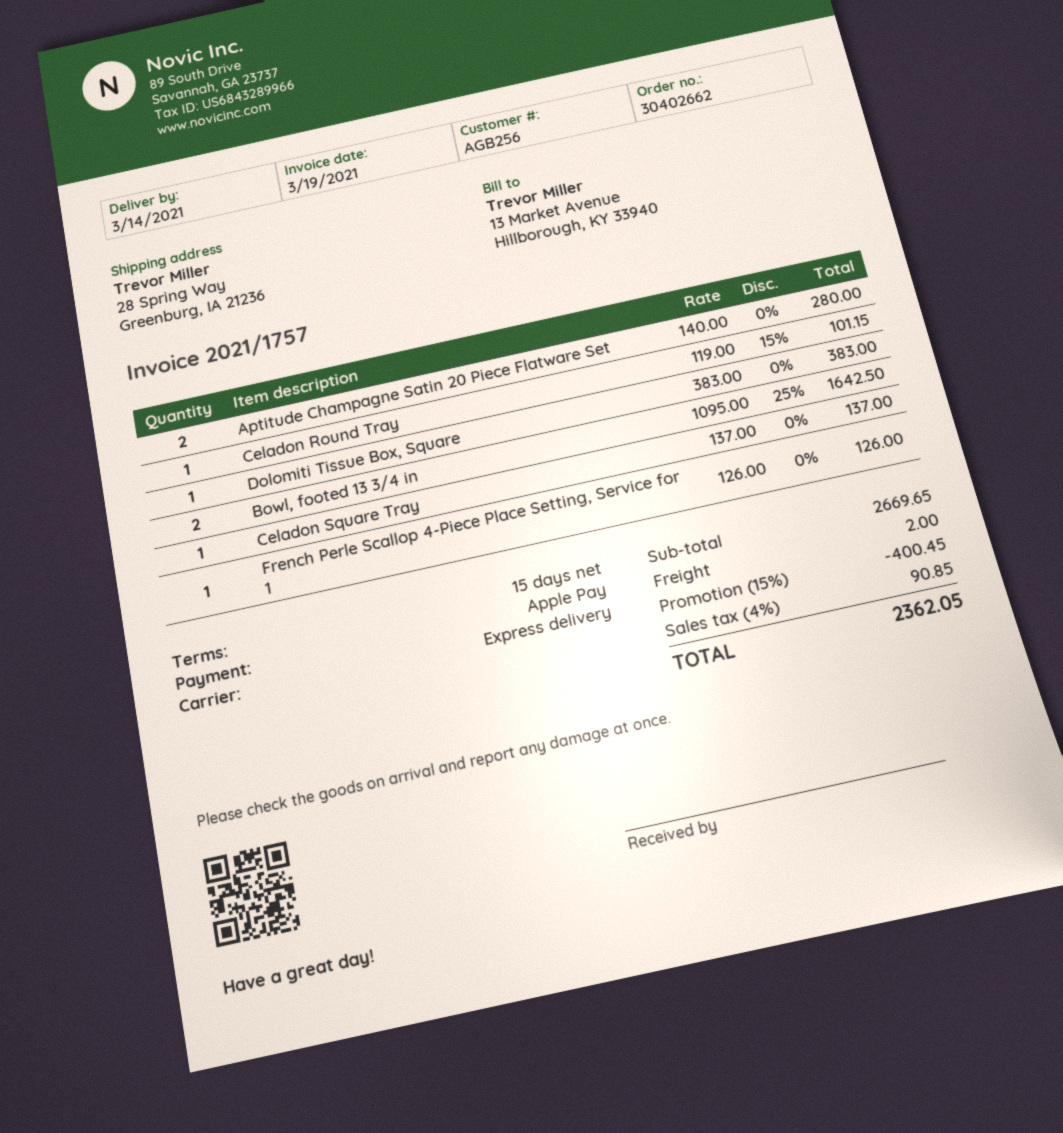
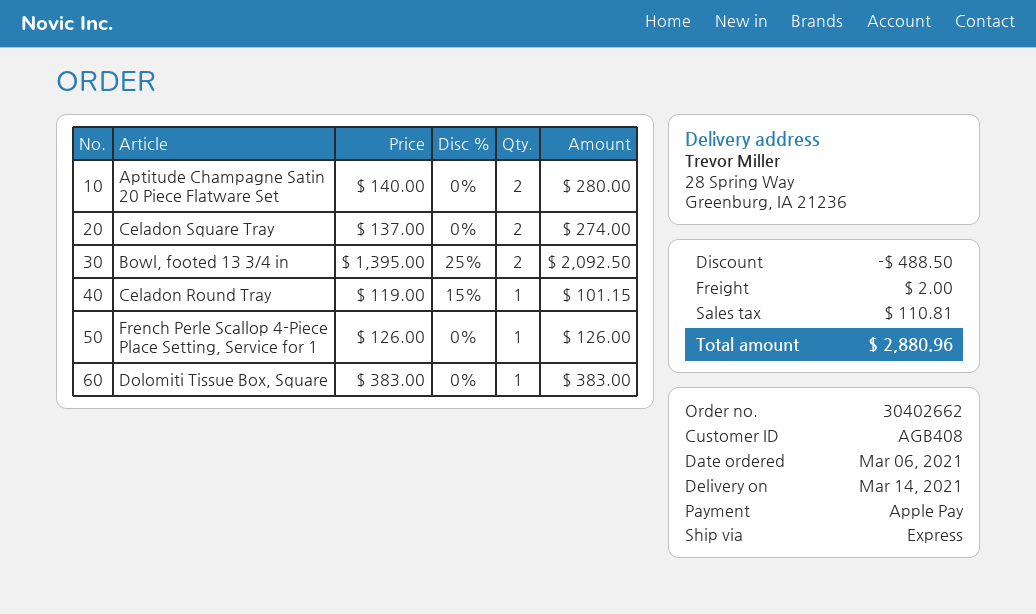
customer number: AGB256 -> AGB408
Bowl, footed 13 3/4 in: 2 x 1095.00 - 25% = 1642.50 -> 2 x 1395.00 - 25% = 2092.50
Celadon Square Tray: 1 x 137.00 = 137.00 -> 2 x 137.00 = 274.00
discount: 400.45 -> 488.50
tax: 90.85 -> 110.81
total: 2362.05 -> 2880.96

